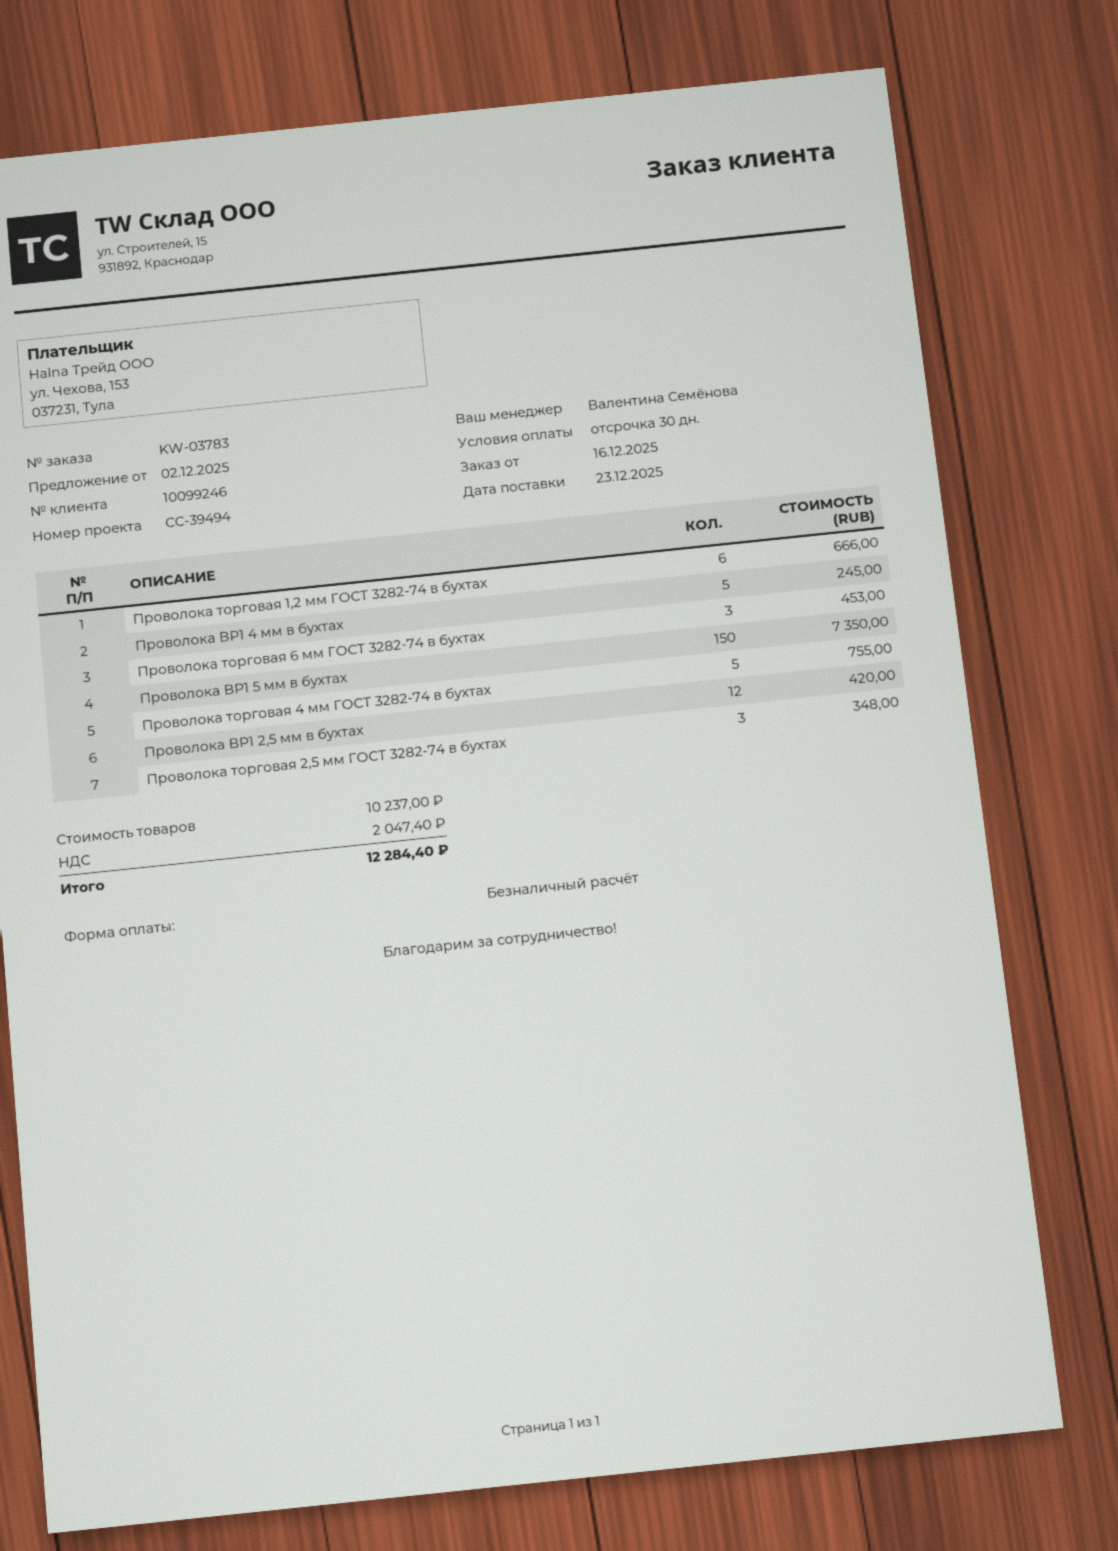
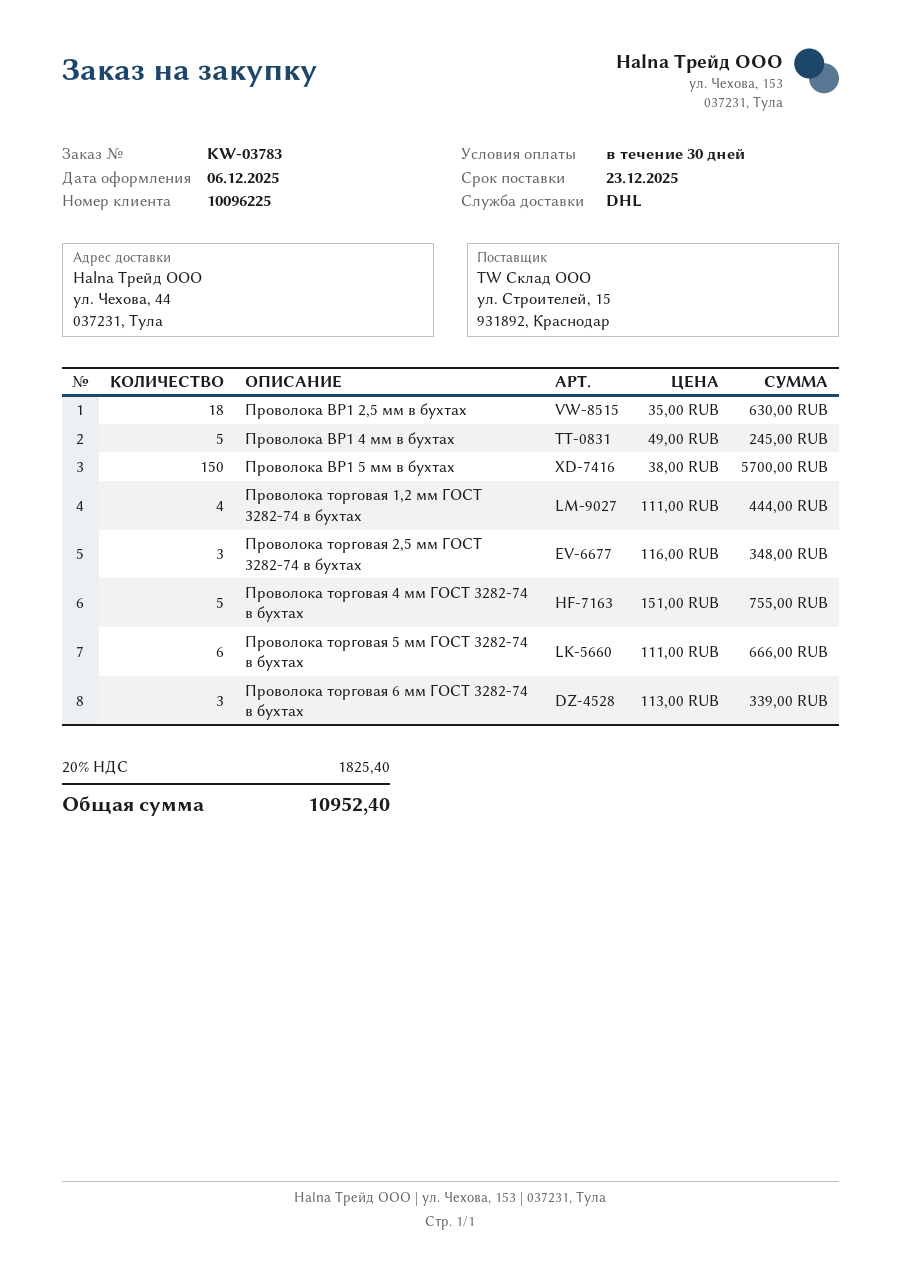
order date: 2025-12-16 -> 2025-12-06
customer number: 10099246 -> 10096225
Проволока торговая 1,2 мм ГОСТ 3282-74 в бухтах: 6 for 666.00 -> 4 for 444.00
Проволока торговая 6 мм ГОСТ 3282-74 в бухтах: 3 for 453.00 -> 3 for 339.00
Проволока ВР1 5 мм в бухтах: 150 for 7350.00 -> 150 for 5700.00
Проволока ВР1 2,5 мм в бухтах: 12 for 420.00 -> 18 for 630.00
Проволока торговая 5 мм ГОСТ 3282-74 в бухтах: none -> 6 for 666.00
tax: 2047.40 -> 1825.40
total: 12284.40 -> 10952.40

